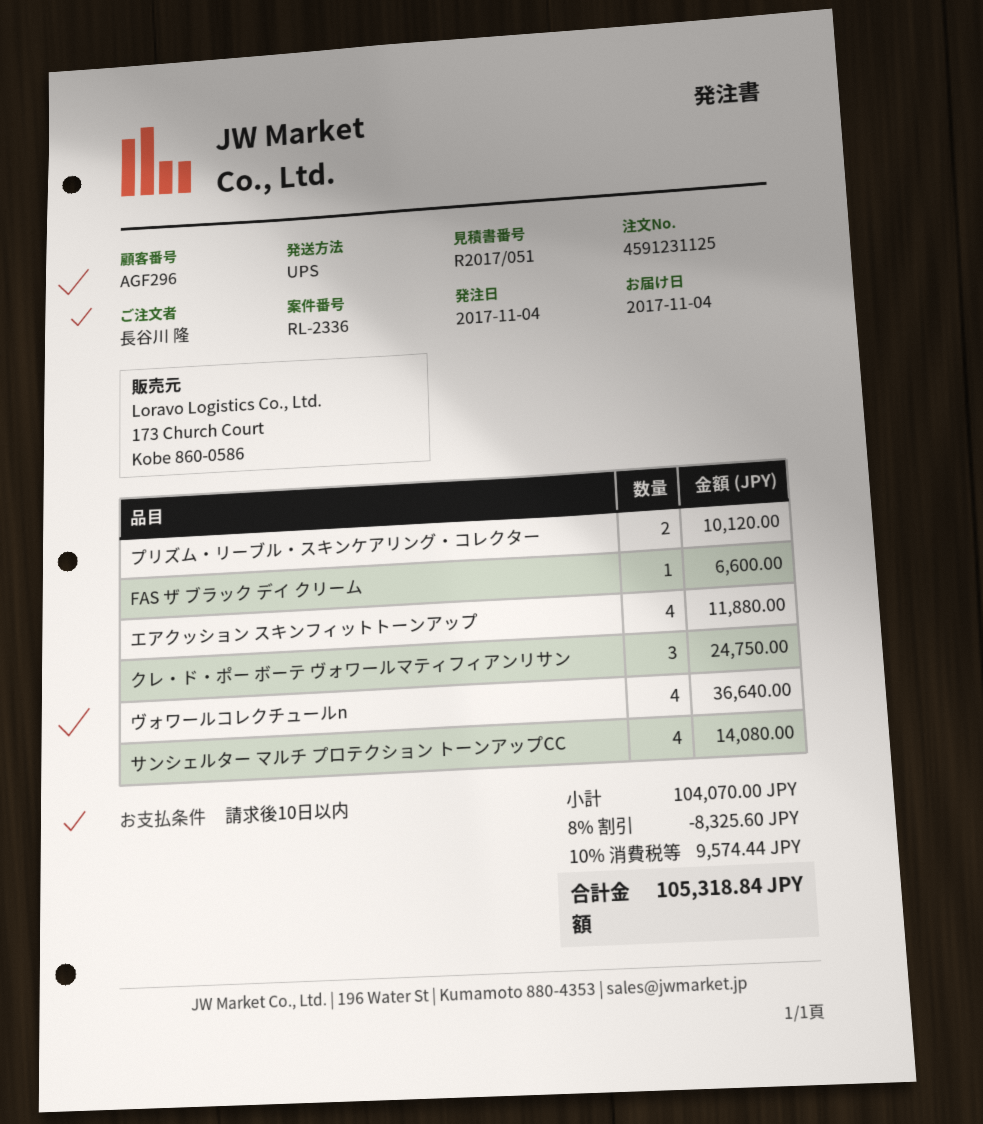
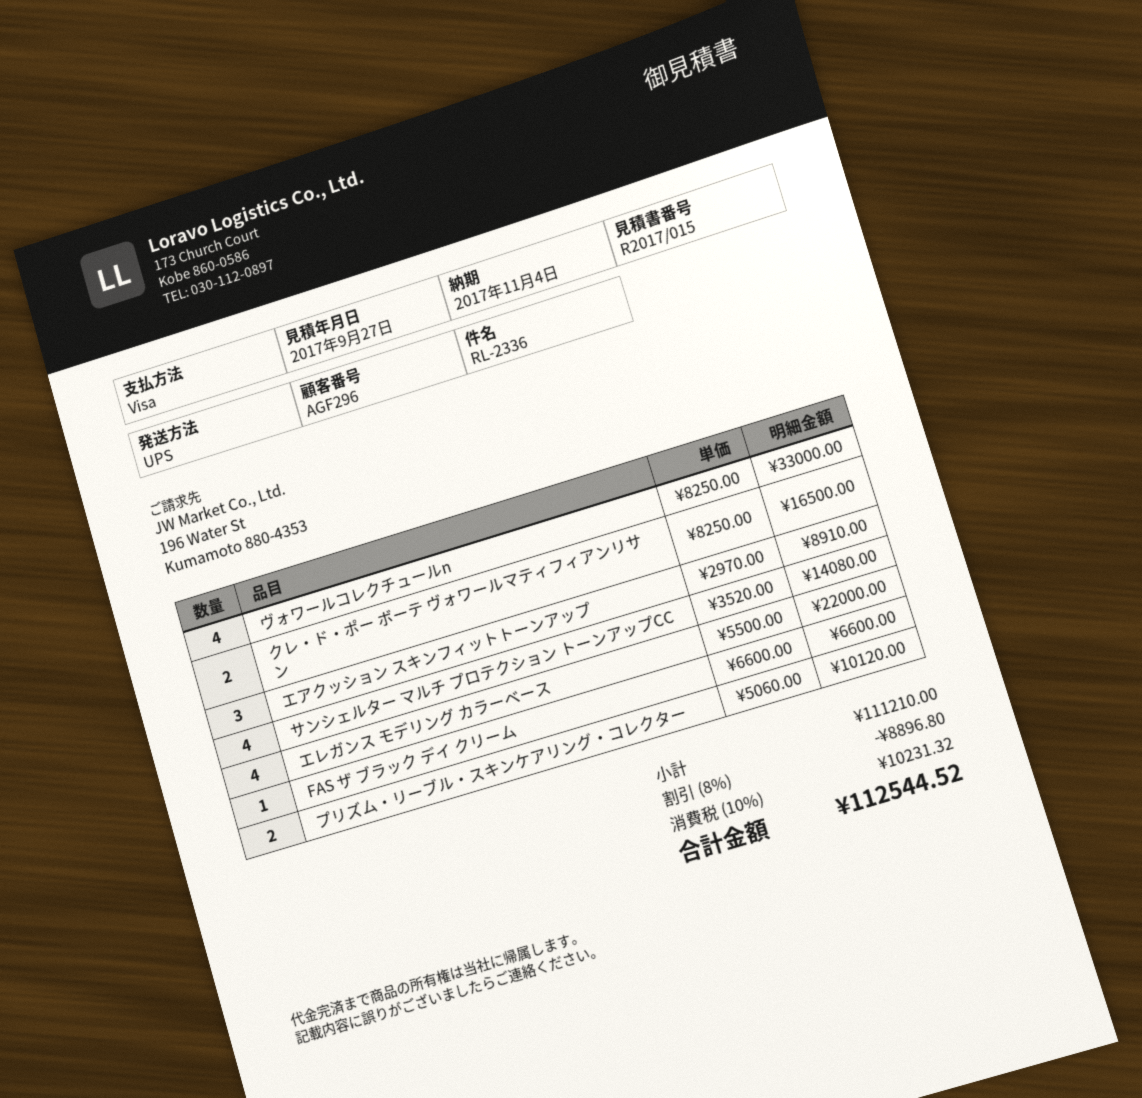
quote number: R2017/051 -> R2017/015
エアクッション スキンフィットトーンアップ: 4 for 11880.00 -> 3 for 8910.00
クレ・ド・ポー ボーテ ヴォワールマティフィアンリサン: 3 for 24750.00 -> 2 for 16500.00
ヴォワールコレクチュールn: 4 for 36640.00 -> 4 for 33000.00
エレガンス モデリング カラーベース: none -> 4 for 22000.00
subtotal: 104070.00 -> 111210.00
discount: 8% = 8325.60 -> 8% = 8896.80
tax: 10% = 9574.44 -> 10% = 10231.32
total: 105318.84 -> 112544.52

